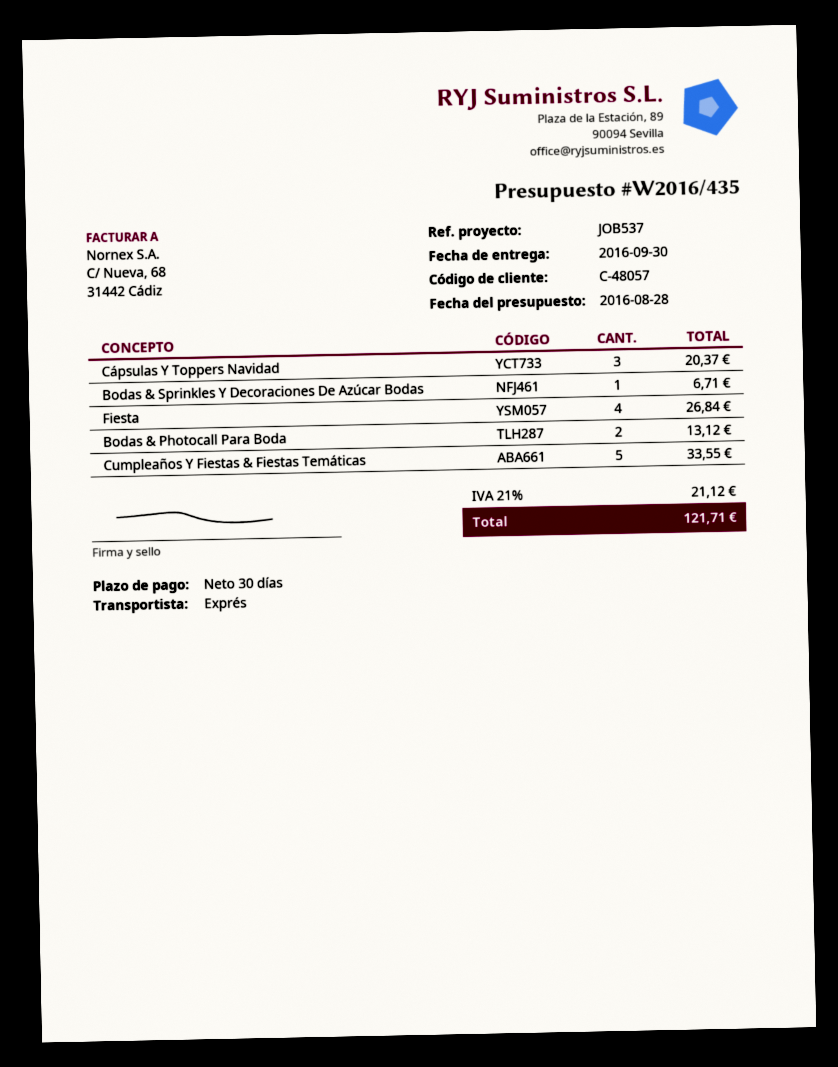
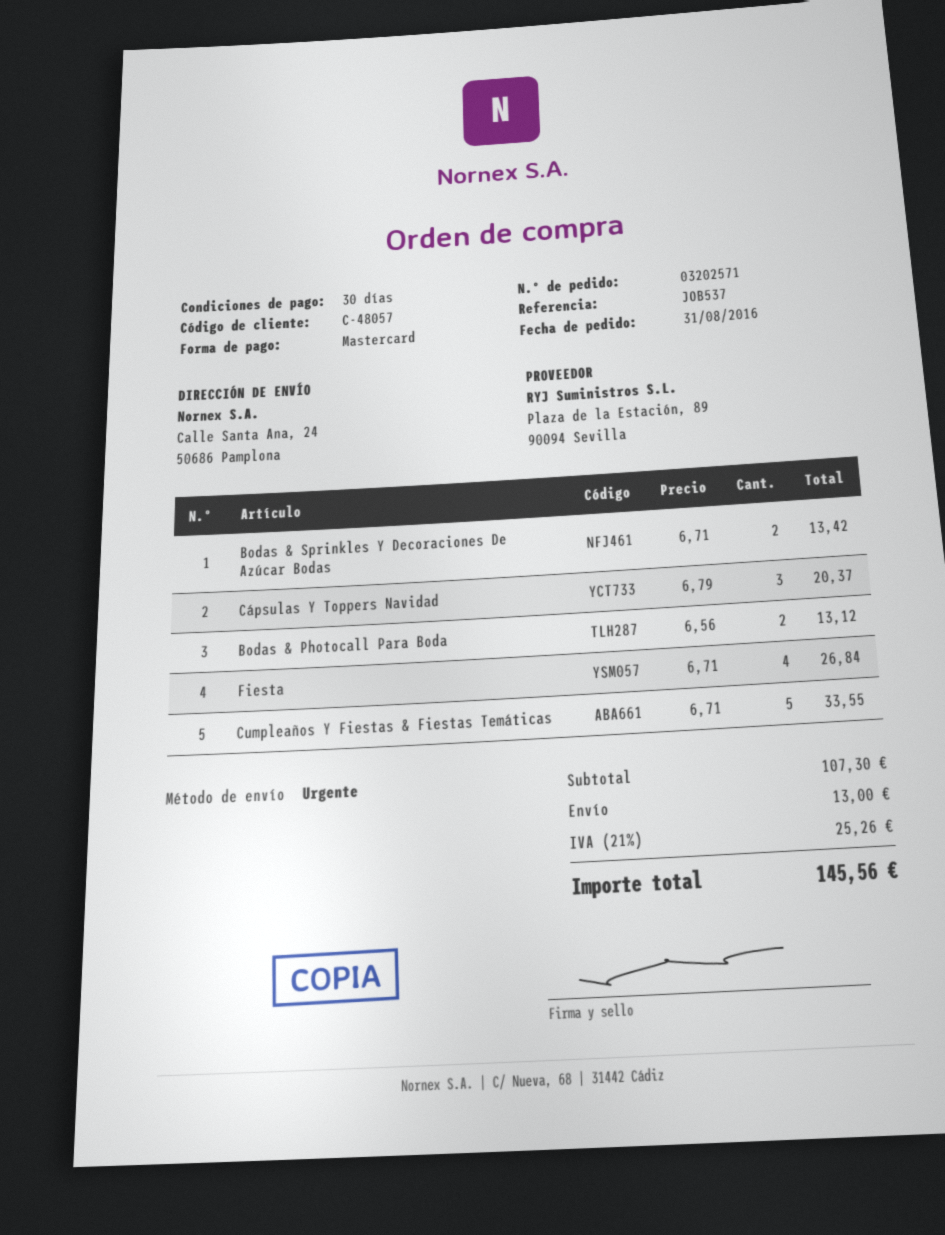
Bodas & Sprinkles Y Decoraciones De Azúcar Bodas: 1 for 6.71 -> 2 for 13.42
shipping: none -> 13.00
tax: 21% = 21.12 -> 21% = 25.26
total: 121.71 -> 145.56

